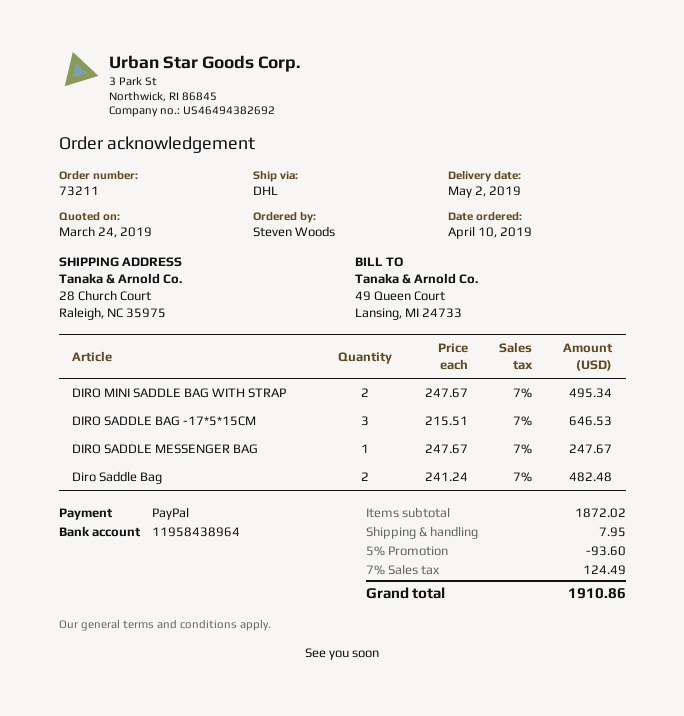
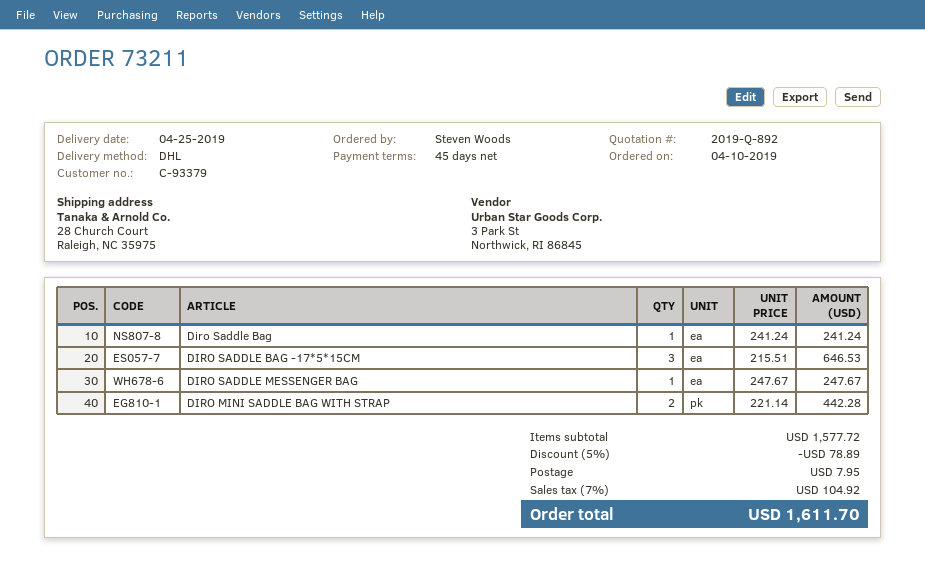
delivery date: 2019-05-02 -> 2019-04-25
DIRO MINI SADDLE BAG WITH STRAP: 2 x 247.67 = 495.34 -> 2 x 221.14 = 442.28
Diro Saddle Bag: 2 x 241.24 = 482.48 -> 1 x 241.24 = 241.24
subtotal: 1872.02 -> 1577.72
discount: 5% = 93.60 -> 5% = 78.89
tax: 7% = 124.49 -> 7% = 104.92
total: 1910.86 -> 1611.70

